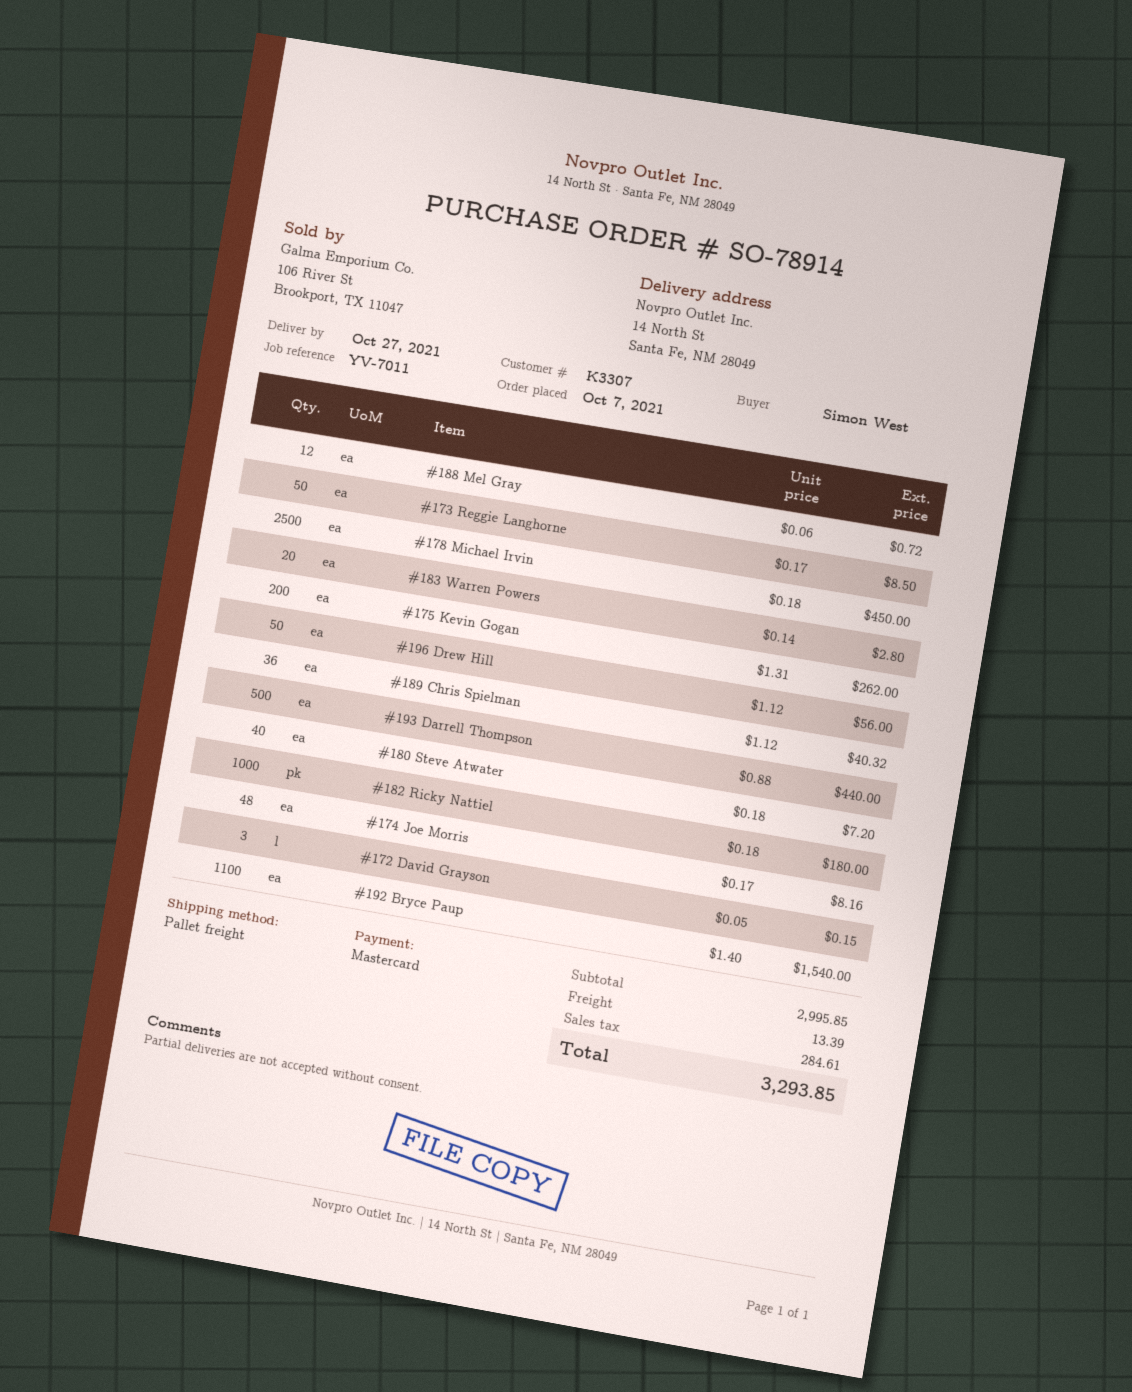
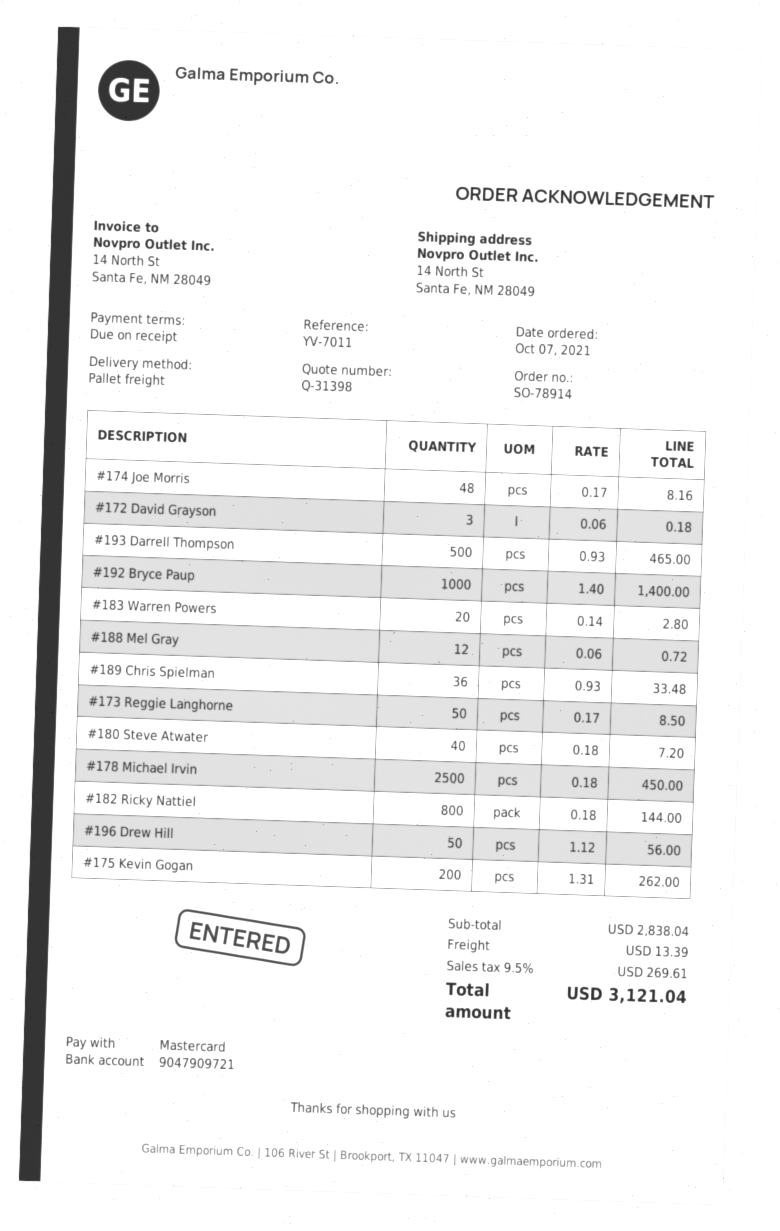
#189 Chris Spielman: 36 x 1.12 = 40.32 -> 36 x 0.93 = 33.48
#193 Darrell Thompson: 500 x 0.88 = 440.00 -> 500 x 0.93 = 465.00
#182 Ricky Nattiel: 1000 x 0.18 = 180.00 -> 800 x 0.18 = 144.00
#172 David Grayson: 3 x 0.05 = 0.15 -> 3 x 0.06 = 0.18
#192 Bryce Paup: 1100 x 1.40 = 1540.00 -> 1000 x 1.40 = 1400.00
subtotal: 2995.85 -> 2838.04
tax: 284.61 -> 269.61
total: 3293.85 -> 3121.04

